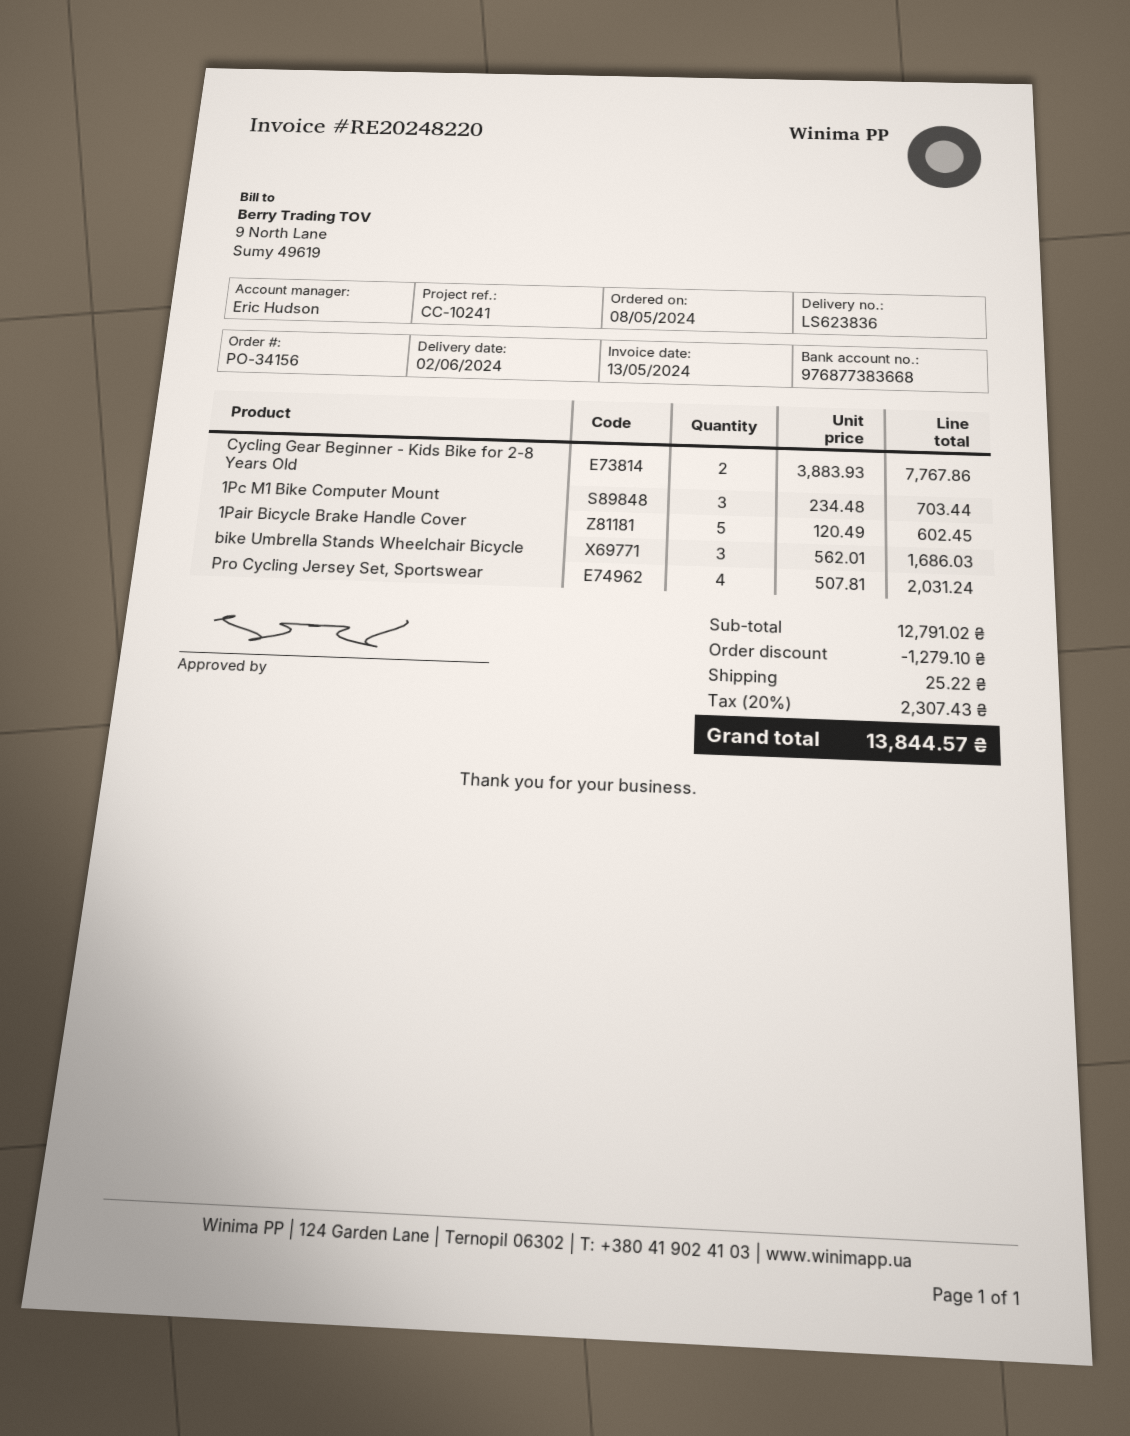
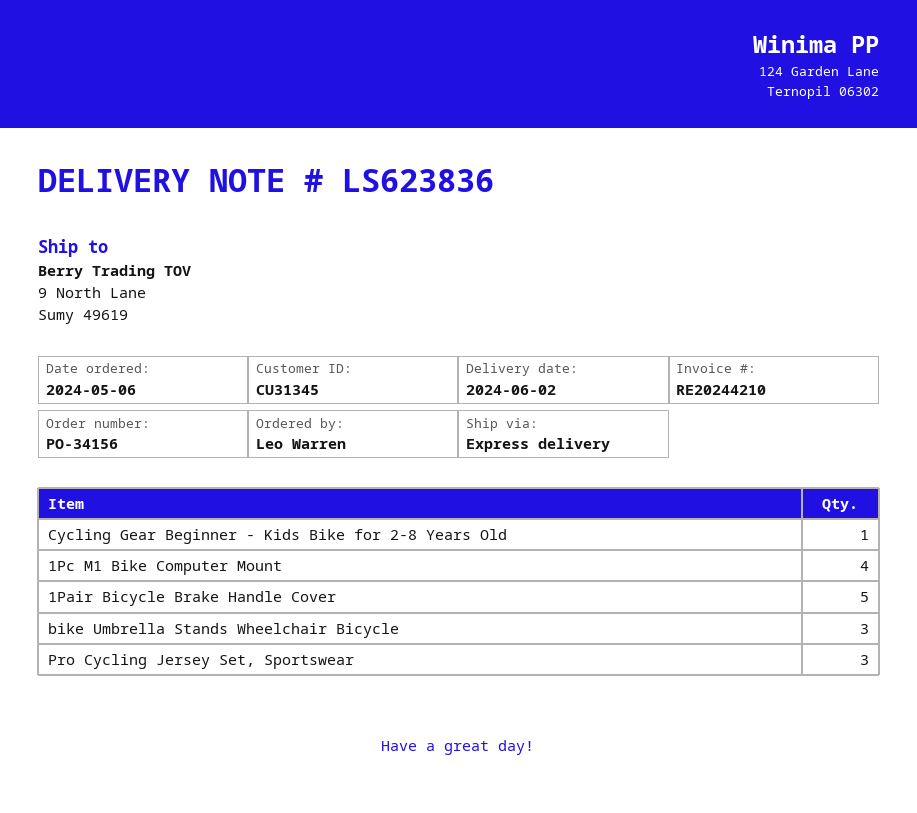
order date: 2024-05-08 -> 2024-05-06
invoice number: RE20248220 -> RE20244210
Cycling Gear Beginner - Kids Bike for 2-8 Years Old: 2 -> 1
1Pc M1 Bike Computer Mount: 3 -> 4
Pro Cycling Jersey Set, Sportswear: 4 -> 3

